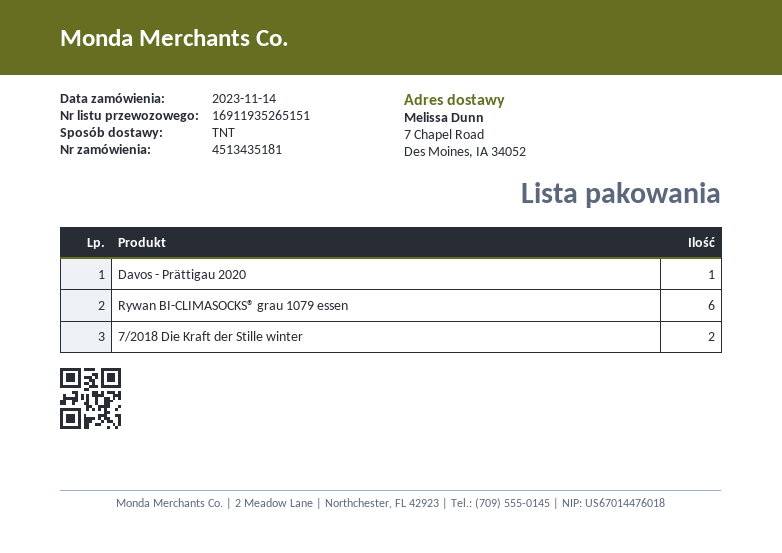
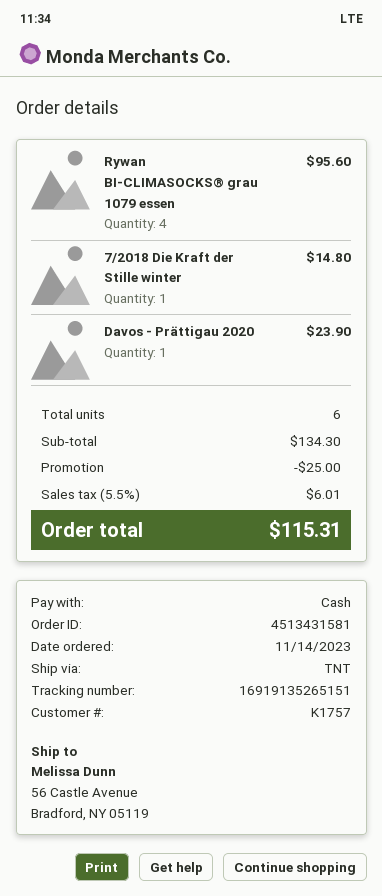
order number: 4513435181 -> 4513431581
tracking number: 16911935265151 -> 16919135265151
ship to: 7 Chapel Road, Des Moines, IA 34052 -> 56 Castle Avenue, Bradford, NY 05119
Rywan BI-CLIMASOCKS® grau 1079 essen: 6 -> 4
7/2018 Die Kraft der Stille winter: 2 -> 1

